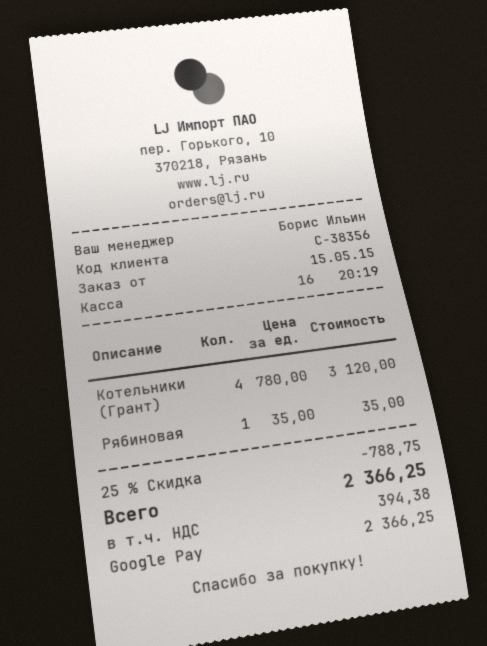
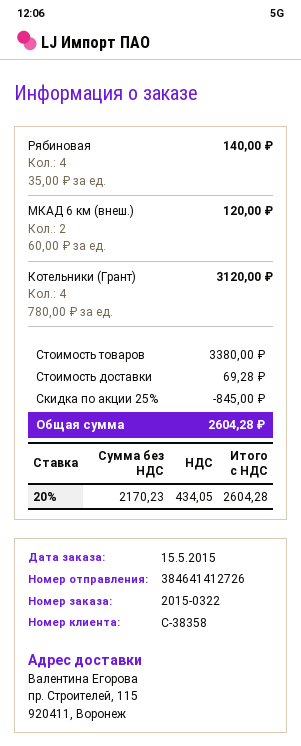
customer number: C-38356 -> C-38358
Рябиновая: 1 x 35.00 = 35.00 -> 4 x 35.00 = 140.00
МКАД 6 км (внеш.): none -> 2 x 60.00 = 120.00
discount: 25% = 788.75 -> 25% = 845.00
shipping: none -> 69.28
tax: 394.38 -> 434.05
total: 2366.25 -> 2604.28

